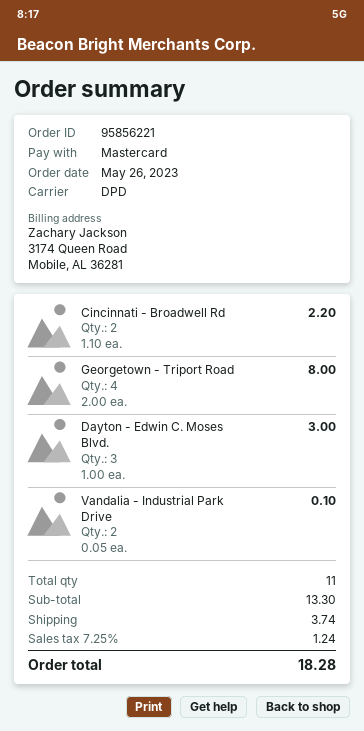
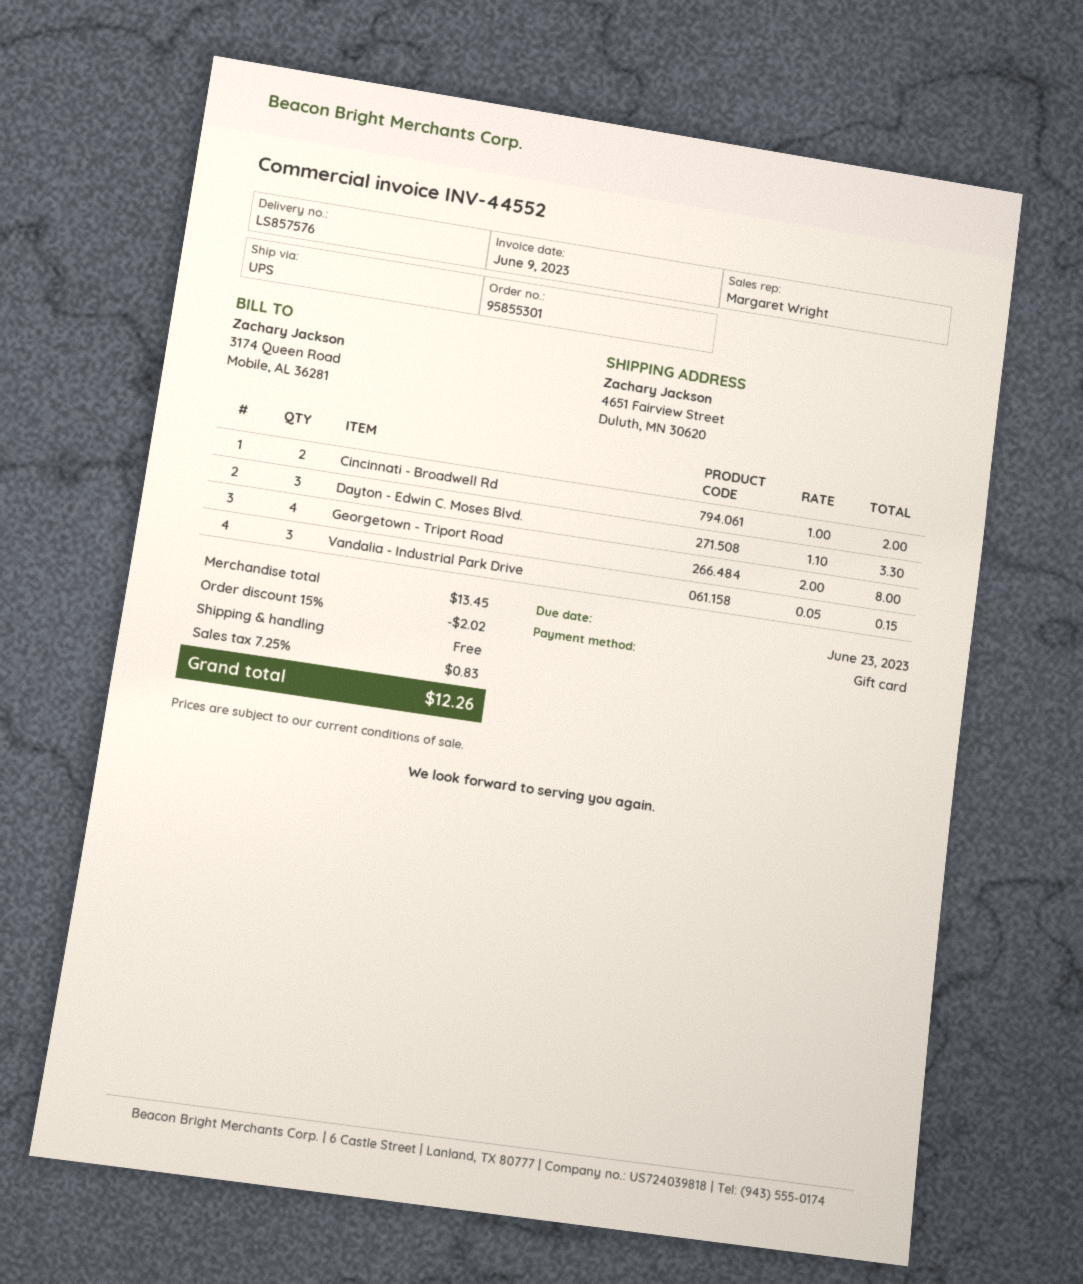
order number: 95856221 -> 95855301
payment method: Mastercard -> gift card
shipping method: DPD -> UPS
Cincinnati - Broadwell Rd: 2 x 1.10 = 2.20 -> 2 x 1.00 = 2.00
Dayton - Edwin C. Moses Blvd.: 3 x 1.00 = 3.00 -> 3 x 1.10 = 3.30
Vandalia - Industrial Park Drive: 2 x 0.05 = 0.10 -> 3 x 0.05 = 0.15
subtotal: 13.30 -> 13.45
discount: none -> 15% = 2.02
shipping: 3.74 -> 0.00
tax: 7.25% = 1.24 -> 7.25% = 0.83
total: 18.28 -> 12.26

